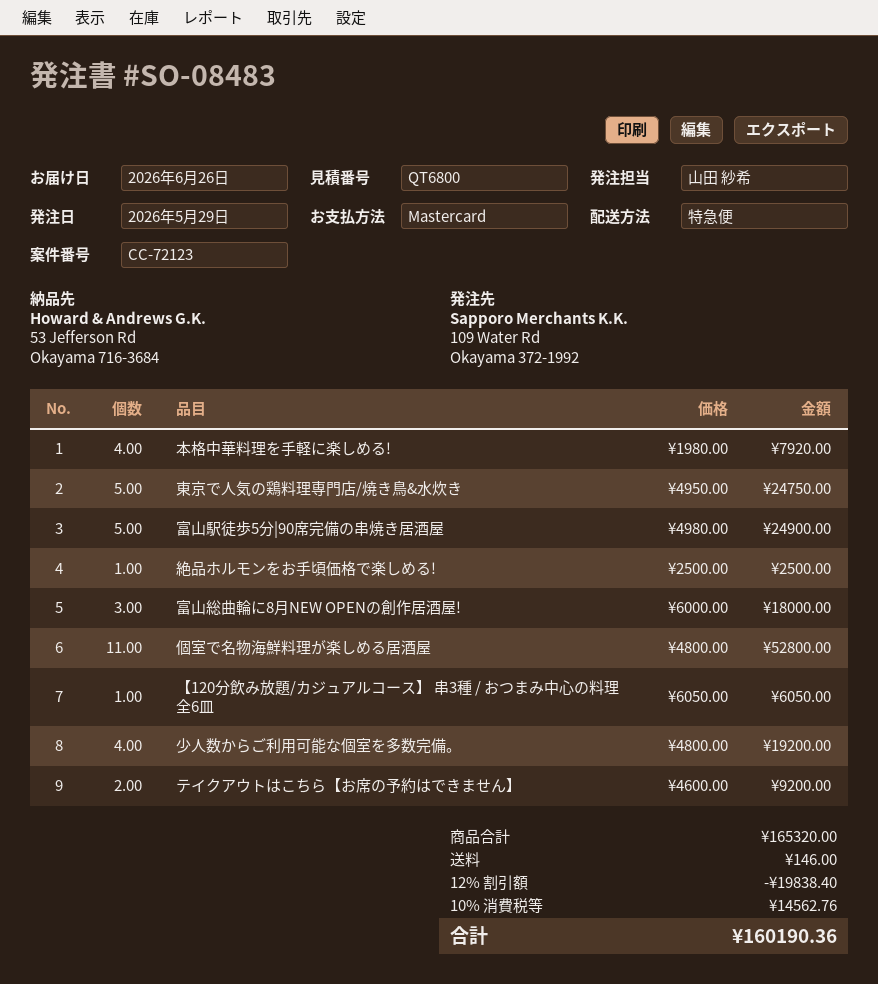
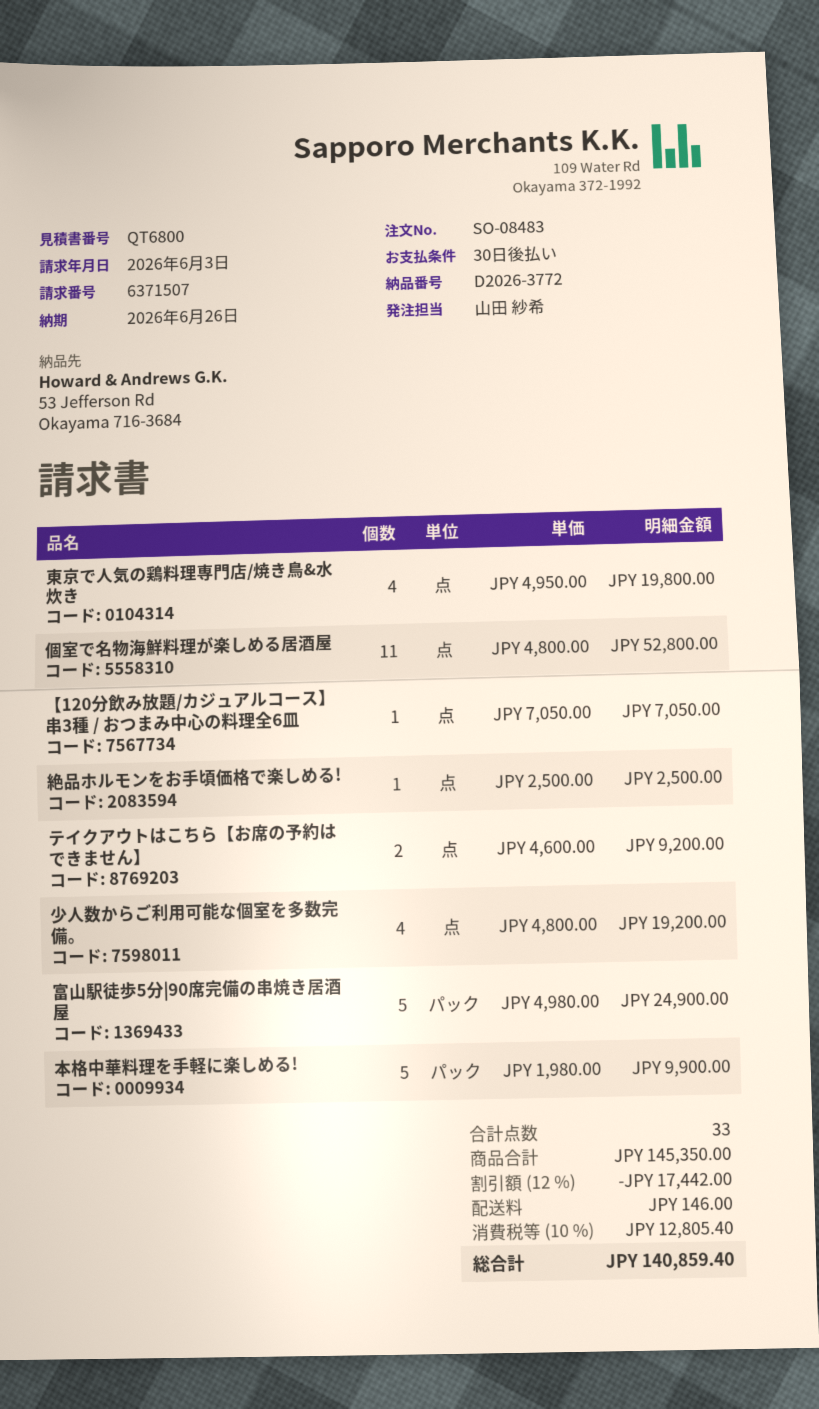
本格中華料理を手軽に楽しめる!: 4 x 1980.00 = 7920.00 -> 5 x 1980.00 = 9900.00
東京で人気の鶏料理専門店/焼き鳥&水炊き: 5 x 4950.00 = 24750.00 -> 4 x 4950.00 = 19800.00
富山総曲輪に8月NEW OPENの創作居酒屋!: 3 x 6000.00 = 18000.00 -> none
【120分飲み放題/カジュアルコース】 串3種 / おつまみ中心の料理全6皿: 1 x 6050.00 = 6050.00 -> 1 x 7050.00 = 7050.00
subtotal: 165320.00 -> 145350.00
discount: 12% = 19838.40 -> 12% = 17442.00
tax: 10% = 14562.76 -> 10% = 12805.40
total: 160190.36 -> 140859.40

